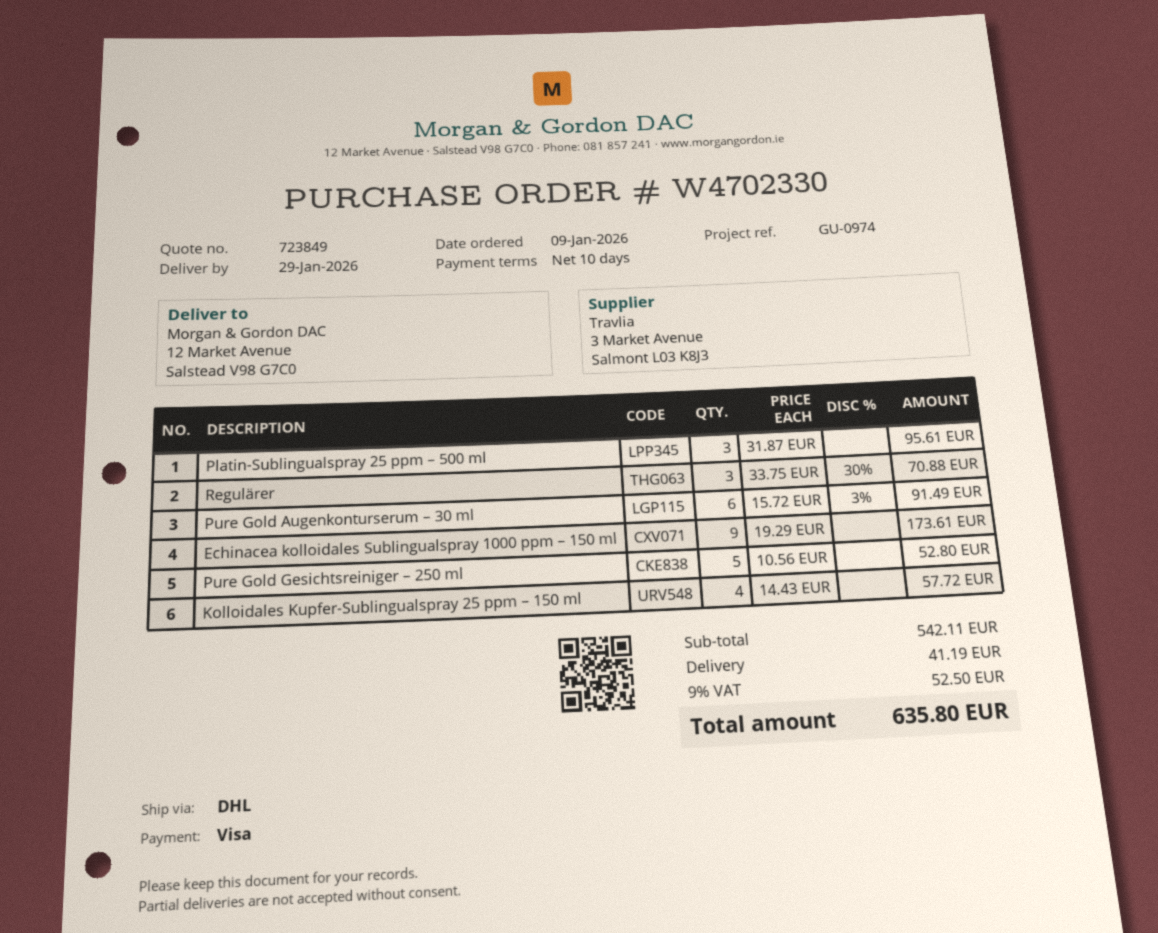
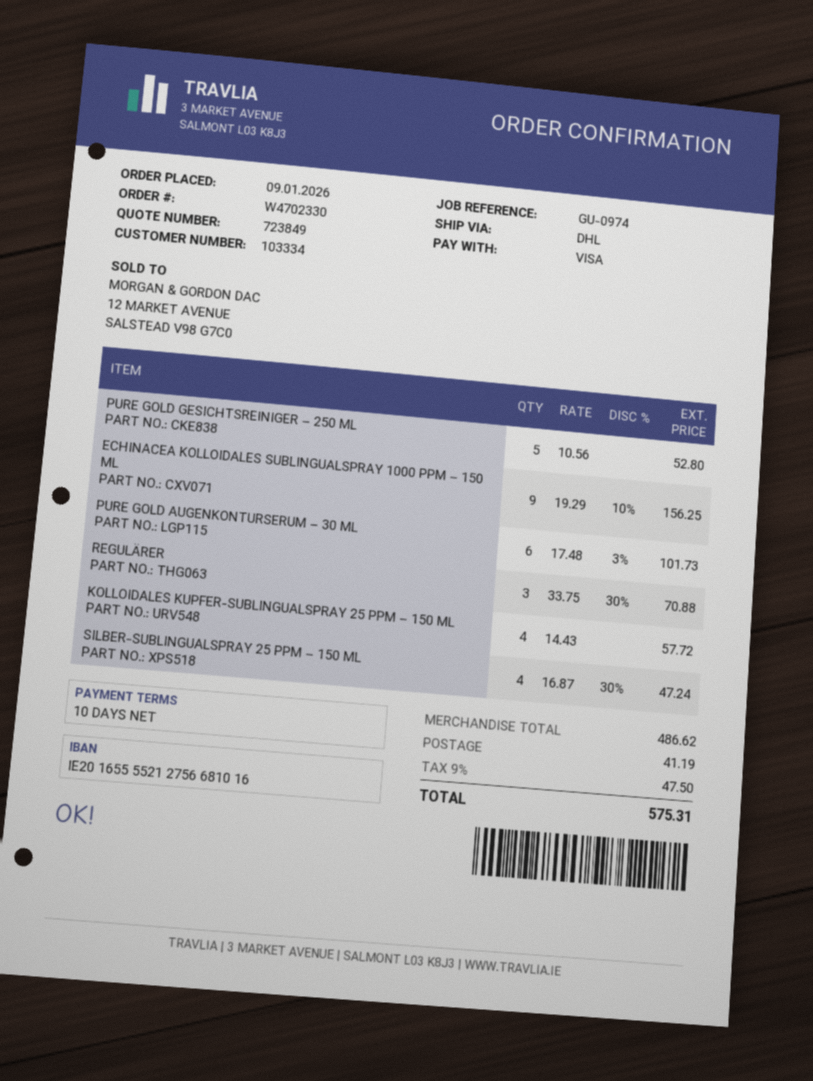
Platin-Sublingualspray 25 ppm – 500 ml: 3 x 31.87 = 95.61 -> none
Pure Gold Augenkonturserum – 30 ml: 6 x 15.72 - 3% = 91.49 -> 6 x 17.48 - 3% = 101.73
Echinacea kolloidales Sublingualspray 1000 ppm – 150 ml: 9 x 19.29 = 173.61 -> 9 x 19.29 - 10% = 156.25
SILBER-SUBLINGUALSPRAY 25 PPM – 150 ML: none -> 4 x 16.87 - 30% = 47.24
subtotal: 542.11 -> 486.62
tax: 9% = 52.50 -> 9% = 47.50
total: 635.80 -> 575.31

